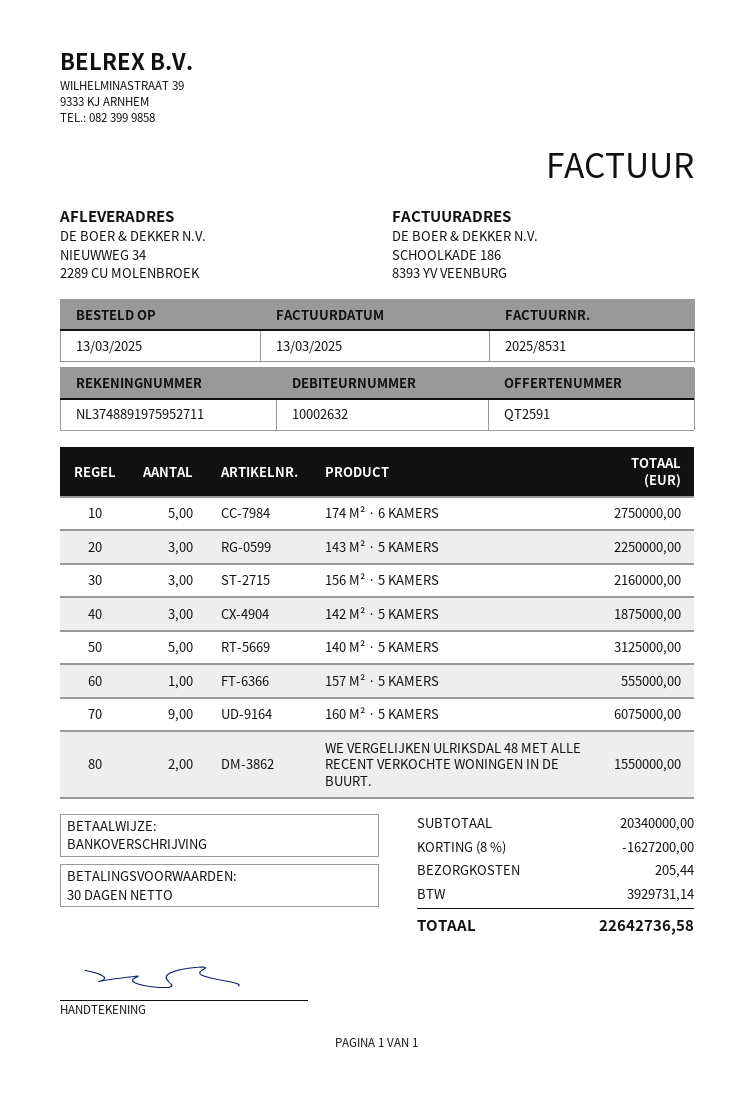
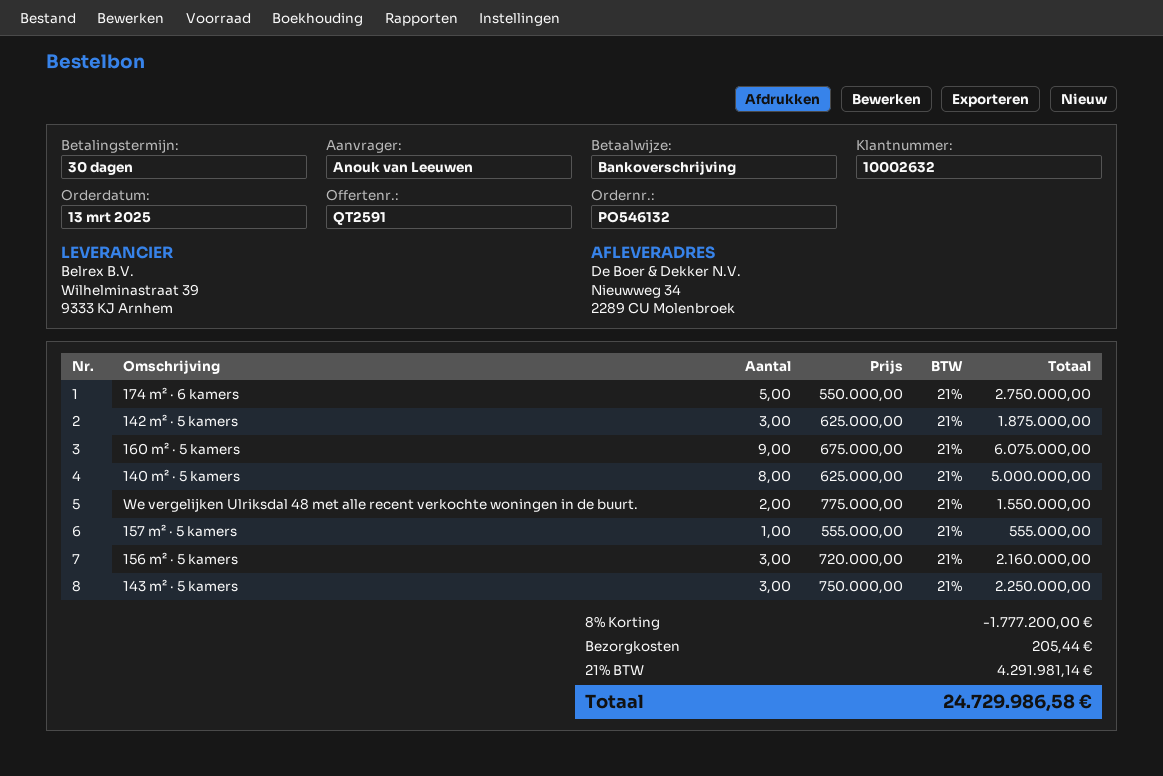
140 M² · 5 KAMERS: 5 for 3125000.00 -> 8 for 5000000.00
discount: 8% = 1627200.00 -> 8% = 1777200.00
tax: 3929731.14 -> 4291981.14
total: 22642736.58 -> 24729986.58

